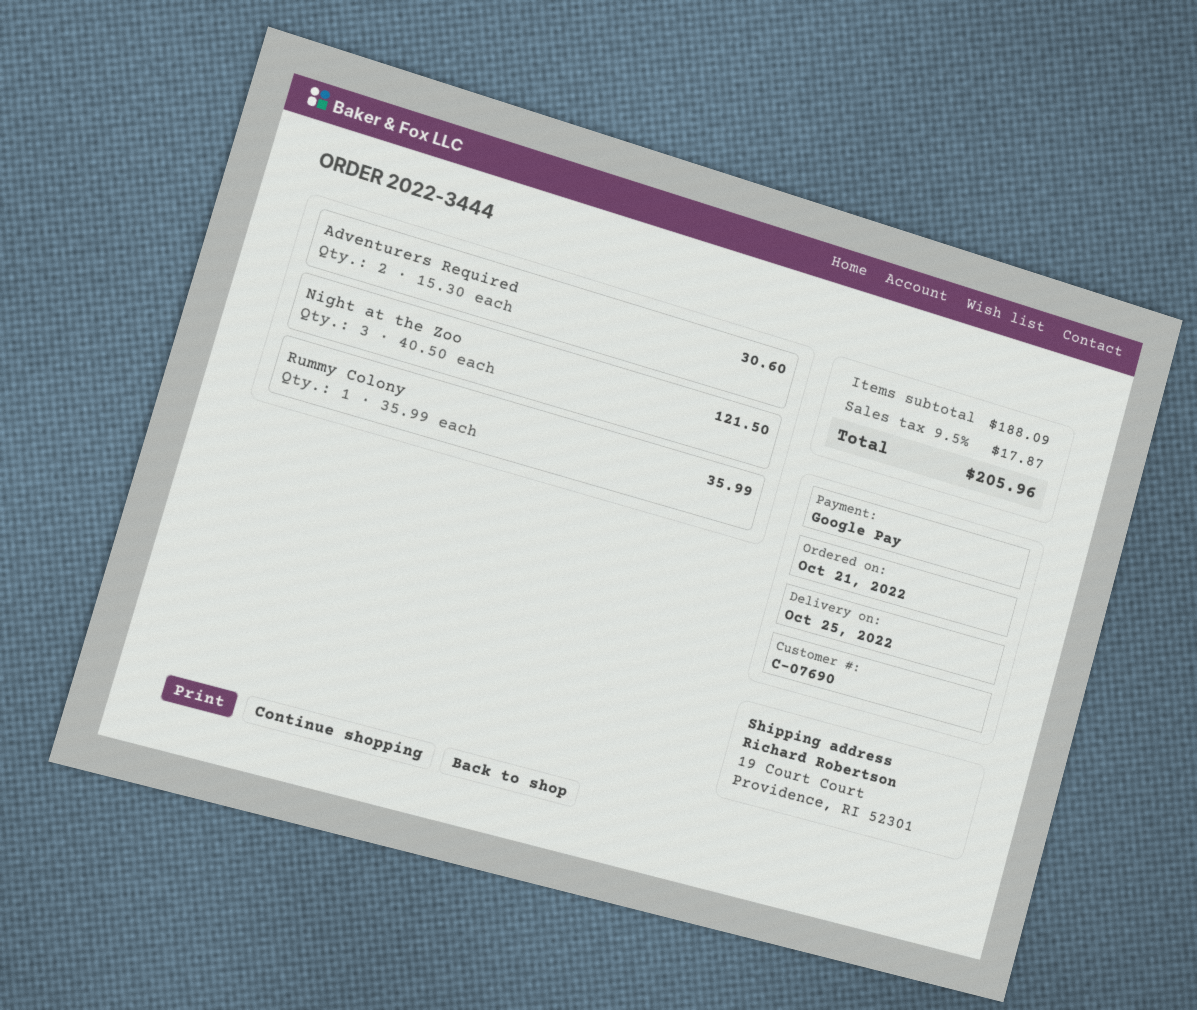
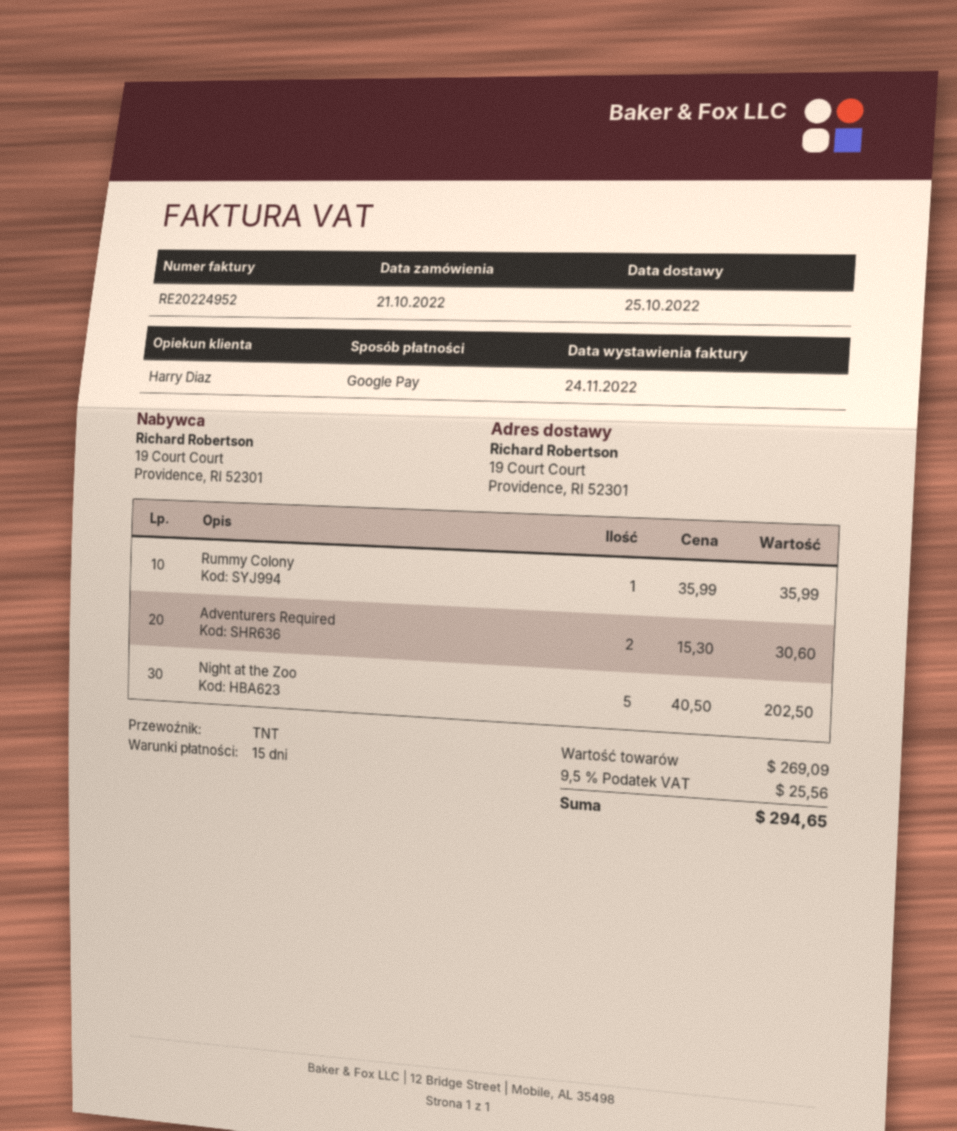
Night at the Zoo: 3 x 40.50 = 121.50 -> 5 x 40.50 = 202.50
subtotal: 188.09 -> 269.09
tax: 9.5% = 17.87 -> 9.5% = 25.56
total: 205.96 -> 294.65

